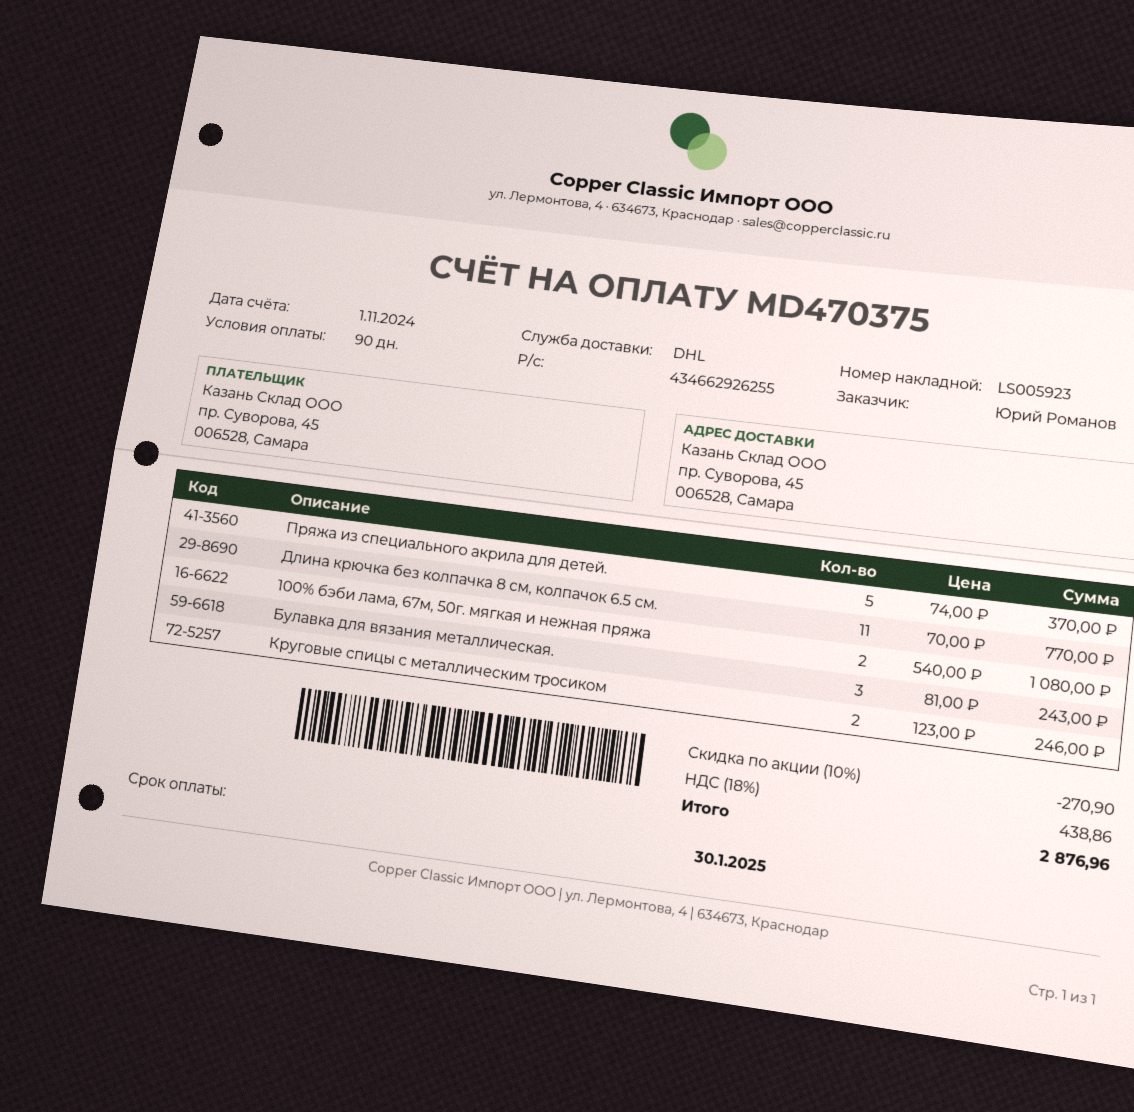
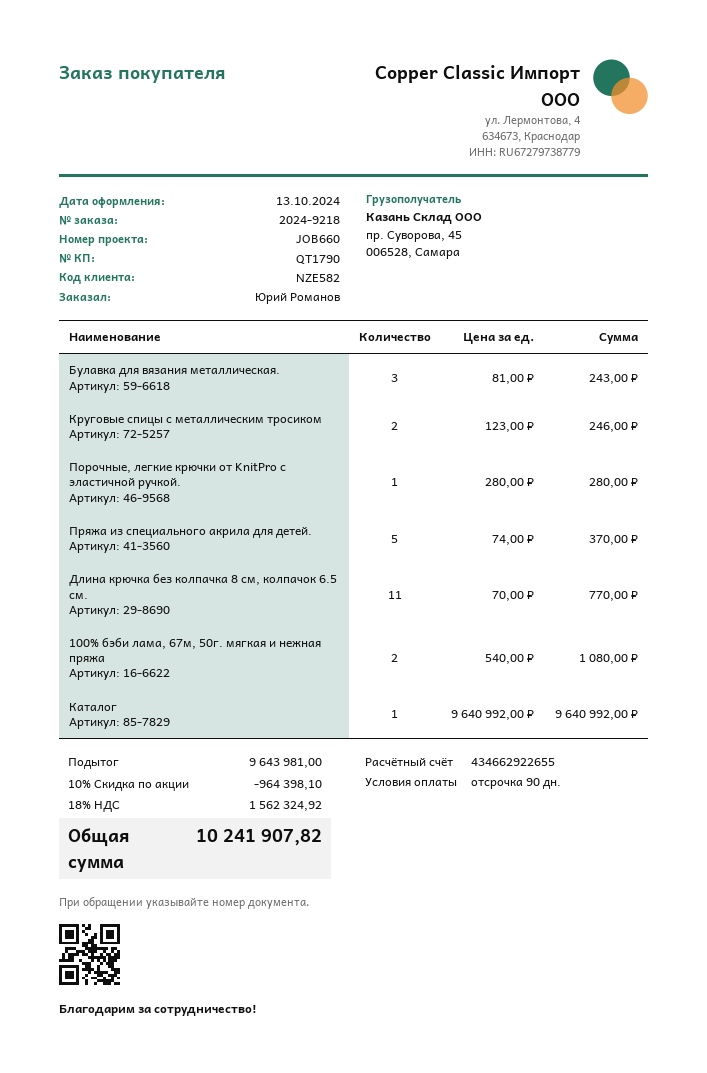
bank account: 434662926255 -> 434662922655
Порочные, легкие крючки от KnitPro c эластичной ручкой.: none -> 1 x 280.00 = 280.00
Каталог: none -> 1 x 9640992.00 = 9640992.00
discount: 10% = 270.90 -> 10% = 964398.10
tax: 18% = 438.86 -> 18% = 1562324.92
total: 2876.96 -> 10241907.82

